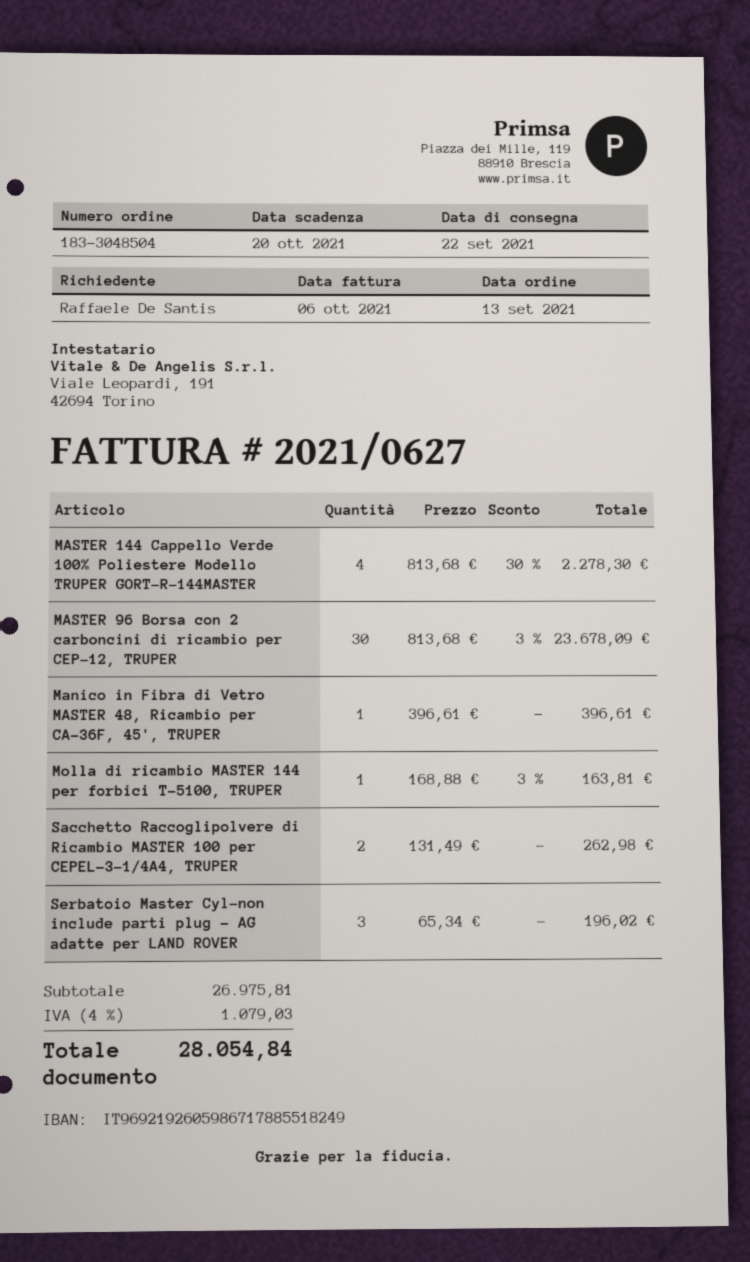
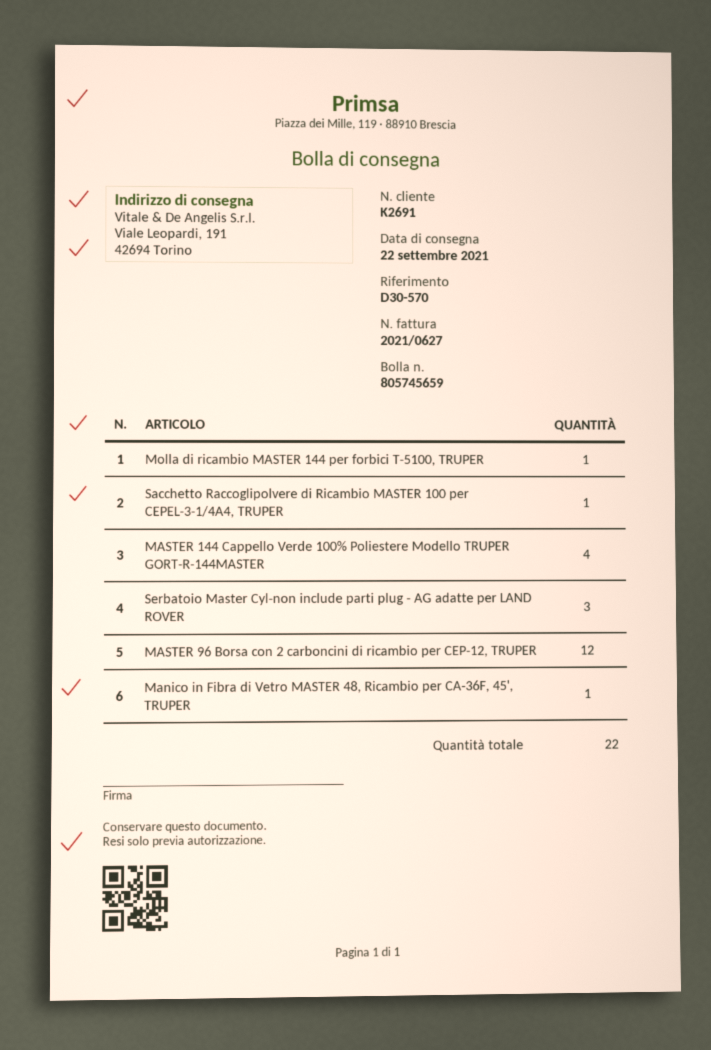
MASTER 96 Borsa con 2 carboncini di ricambio per CEP-12, TRUPER: 30 -> 12
Sacchetto Raccoglipolvere di Ricambio MASTER 100 per CEPEL-3-1/4A4, TRUPER: 2 -> 1

